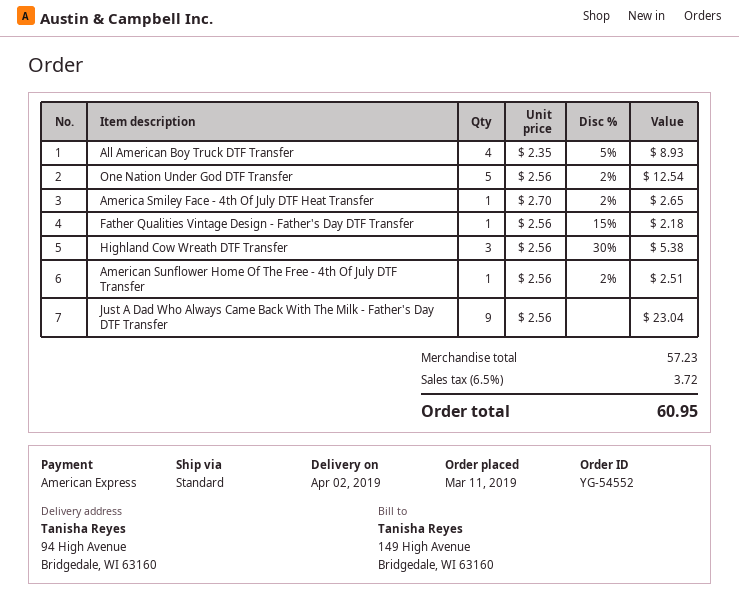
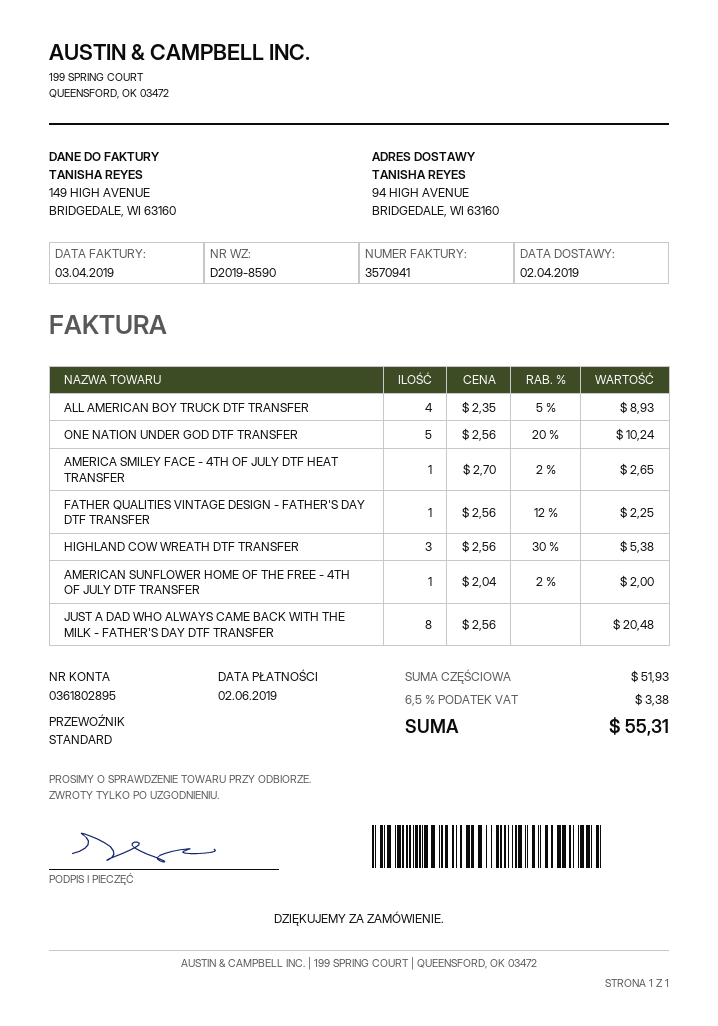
One Nation Under God DTF Transfer: 5 x 2.56 - 2% = 12.54 -> 5 x 2.56 - 20% = 10.24
Father Qualities Vintage Design - Father's Day DTF Transfer: 1 x 2.56 - 15% = 2.18 -> 1 x 2.56 - 12% = 2.25
American Sunflower Home Of The Free - 4th Of July DTF Transfer: 1 x 2.56 - 2% = 2.51 -> 1 x 2.04 - 2% = 2.00
Just A Dad Who Always Came Back With The Milk - Father's Day DTF Transfer: 9 x 2.56 = 23.04 -> 8 x 2.56 = 20.48
subtotal: 57.23 -> 51.93
tax: 6.5% = 3.72 -> 6.5% = 3.38
total: 60.95 -> 55.31

